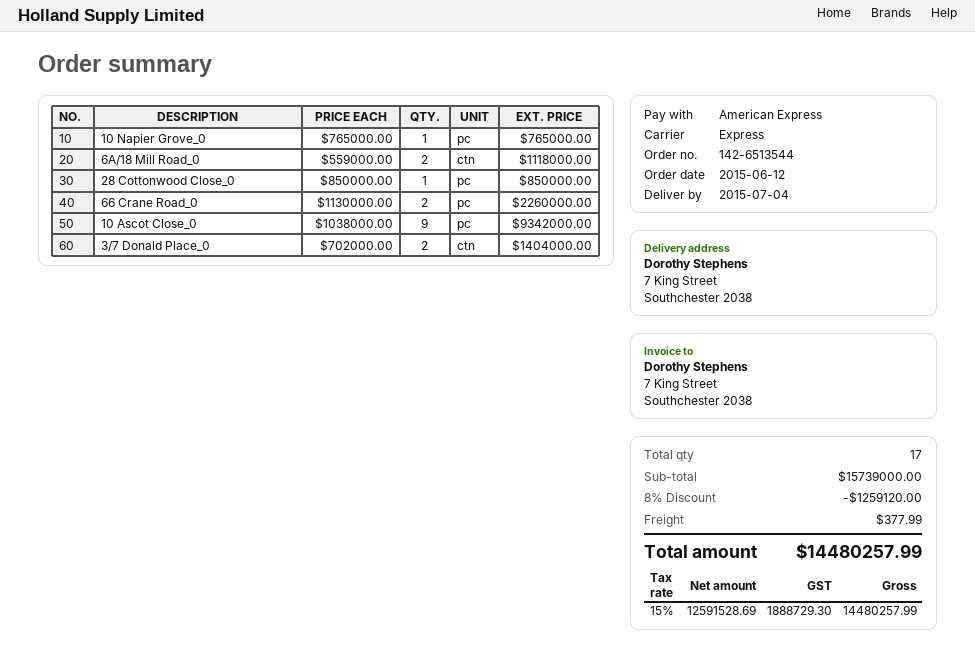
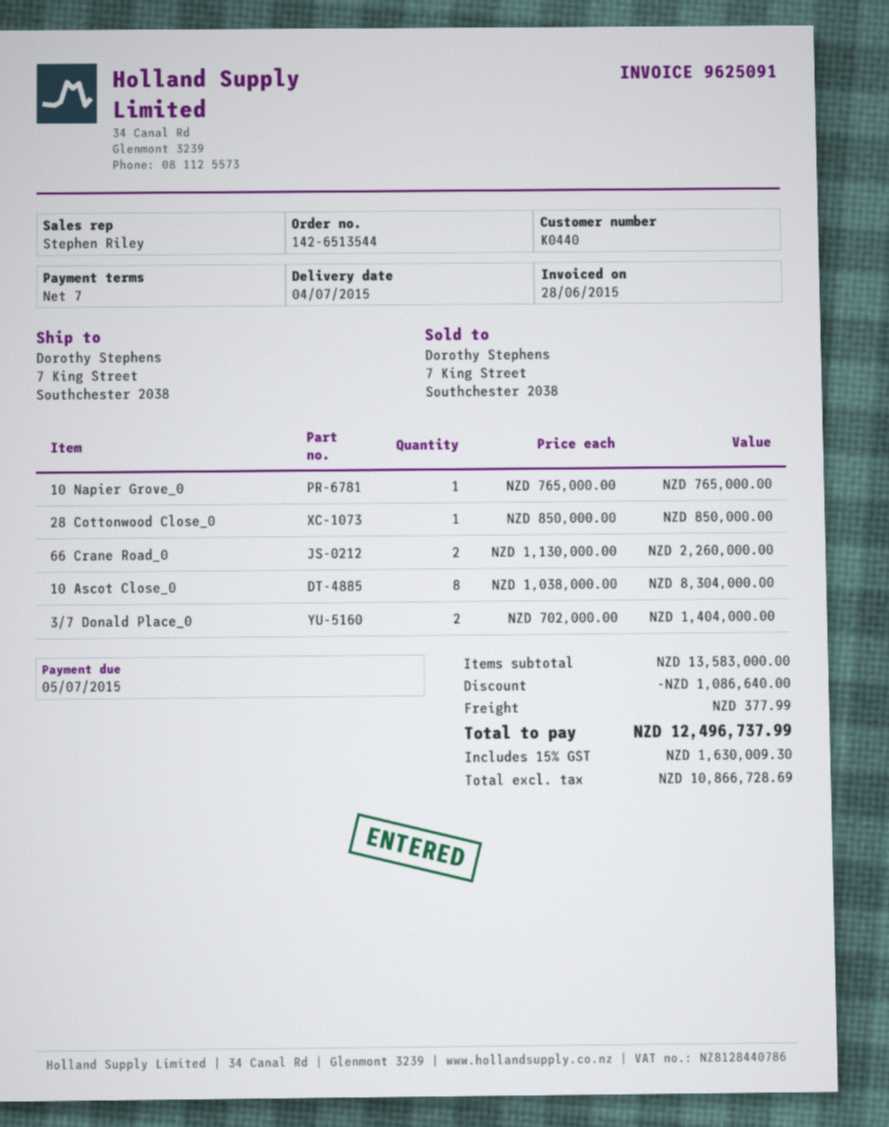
6A/18 Mill Road_0: 2 x 559000.00 = 1118000.00 -> none
10 Ascot Close_0: 9 x 1038000.00 = 9342000.00 -> 8 x 1038000.00 = 8304000.00
subtotal: 15739000.00 -> 13583000.00
discount: 1259120.00 -> 1086640.00
net: 12591528.69 -> 10866728.69
tax: 15% = 1888729.30 -> 15% = 1630009.30
total: 14480257.99 -> 12496737.99

